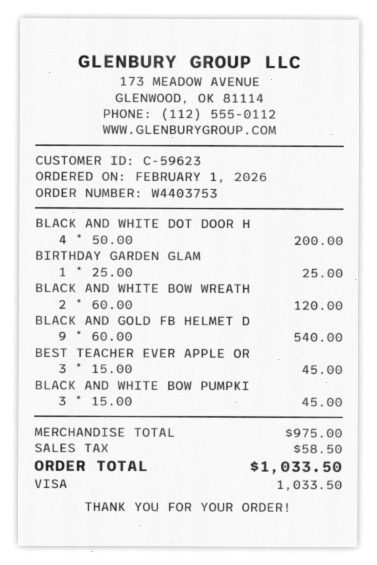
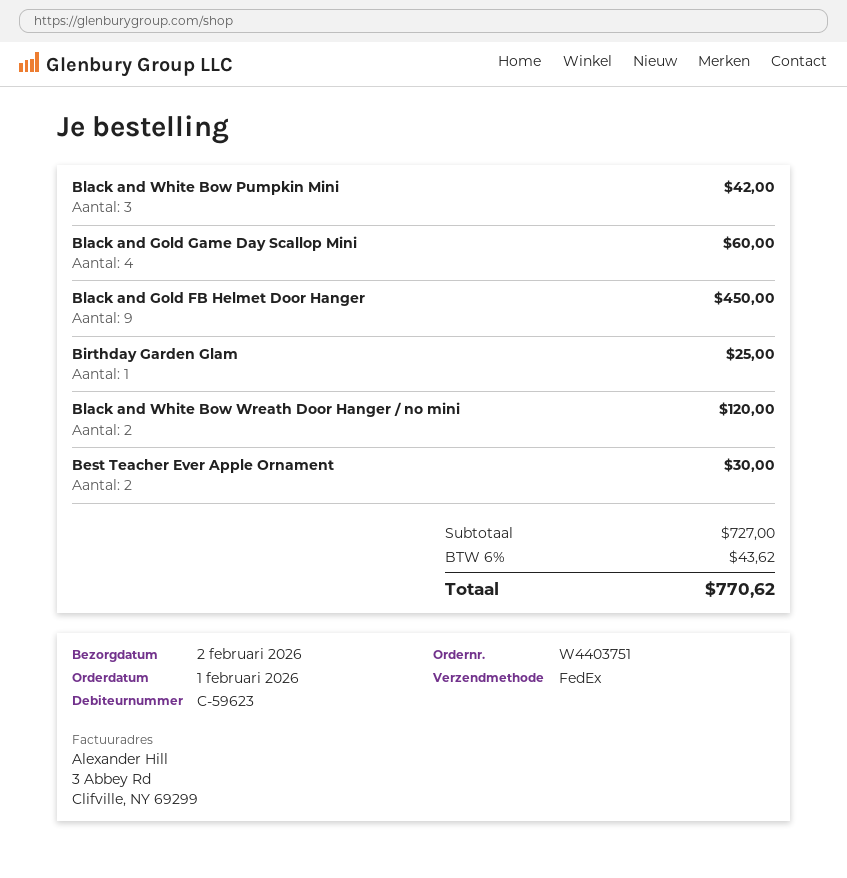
order number: W4403753 -> W4403751
BLACK AND WHITE DOT DOOR H: 4 for 200.00 -> none
BLACK AND GOLD FB HELMET D: 9 for 540.00 -> 9 for 450.00
BEST TEACHER EVER APPLE OR: 3 for 45.00 -> 2 for 30.00
BLACK AND WHITE BOW PUMPKI: 3 for 45.00 -> 3 for 42.00
Black and Gold Game Day Scallop Mini: none -> 4 for 60.00
subtotal: 975.00 -> 727.00
tax: 58.50 -> 43.62
total: 1033.50 -> 770.62

